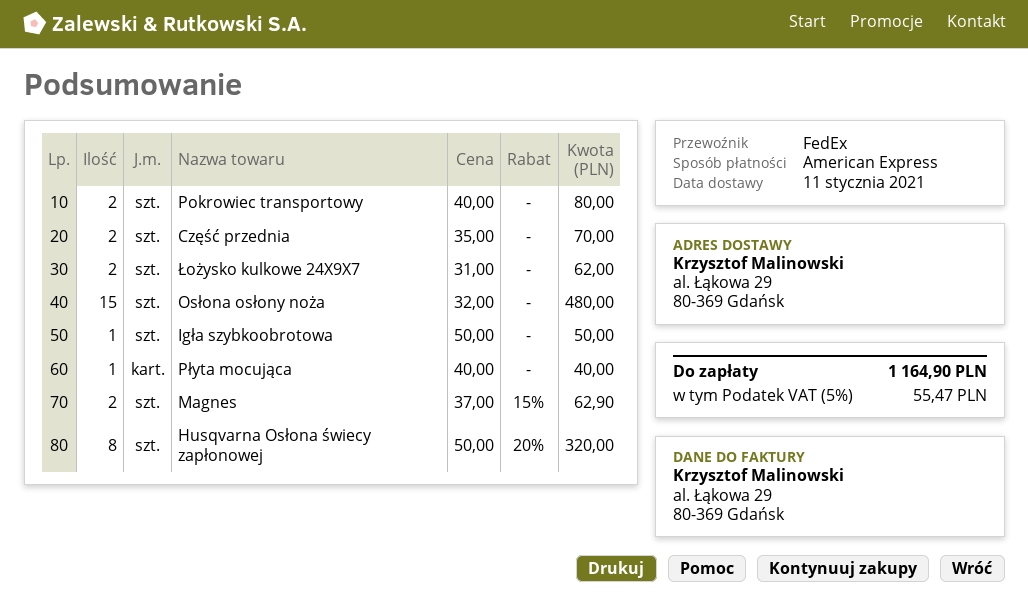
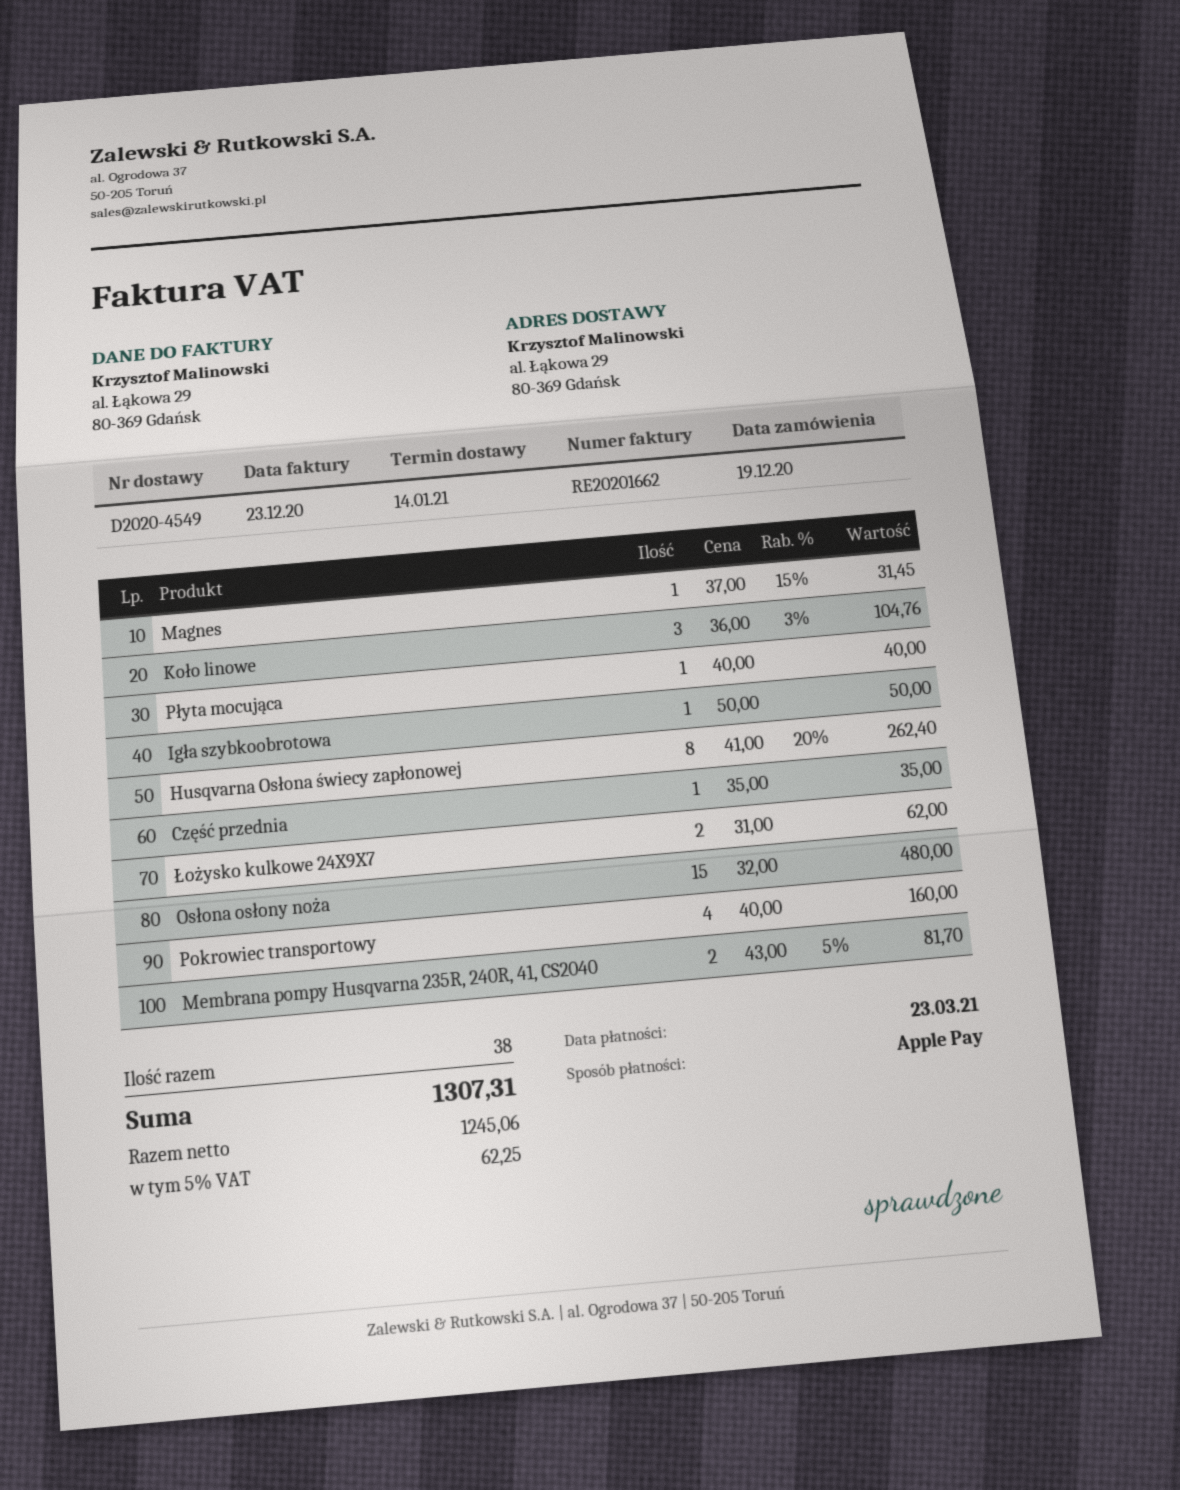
delivery date: 2021-01-11 -> 2021-01-14
payment method: American Express -> Apple Pay
Pokrowiec transportowy: 2 x 40.00 = 80.00 -> 4 x 40.00 = 160.00
Część przednia: 2 x 35.00 = 70.00 -> 1 x 35.00 = 35.00
Magnes: 2 x 37.00 - 15% = 62.90 -> 1 x 37.00 - 15% = 31.45
Husqvarna Osłona świecy zapłonowej: 8 x 50.00 - 20% = 320.00 -> 8 x 41.00 - 20% = 262.40
Koło linowe: none -> 3 x 36.00 - 3% = 104.76
Membrana pompy Husqvarna 235R, 240R, 41, CS2040: none -> 2 x 43.00 - 5% = 81.70
tax: 5% = 55.47 -> 5% = 62.25
total: 1164.90 -> 1307.31

